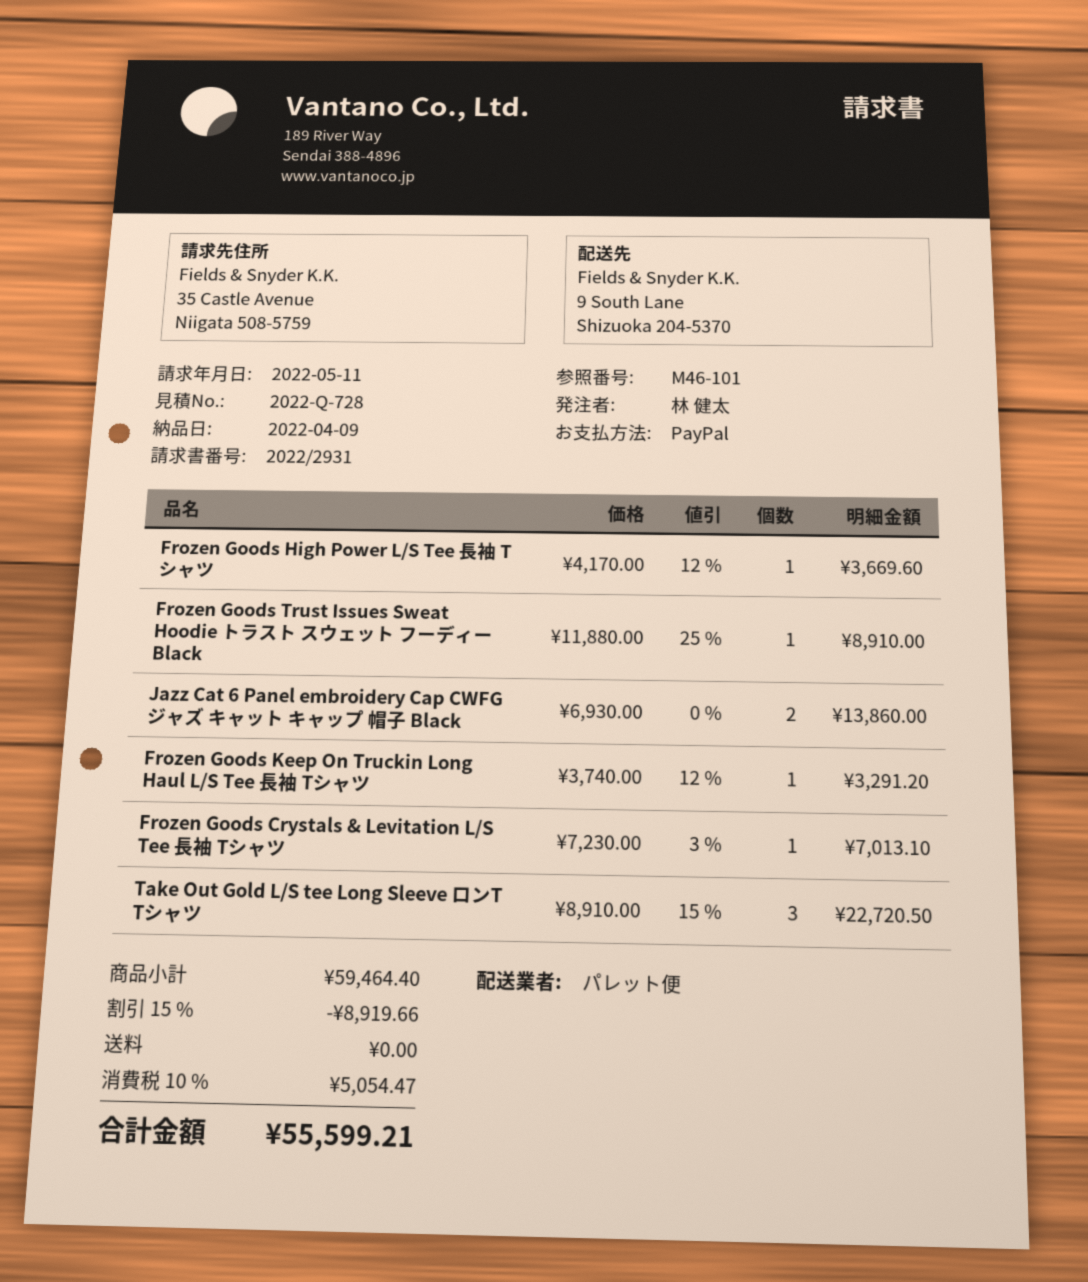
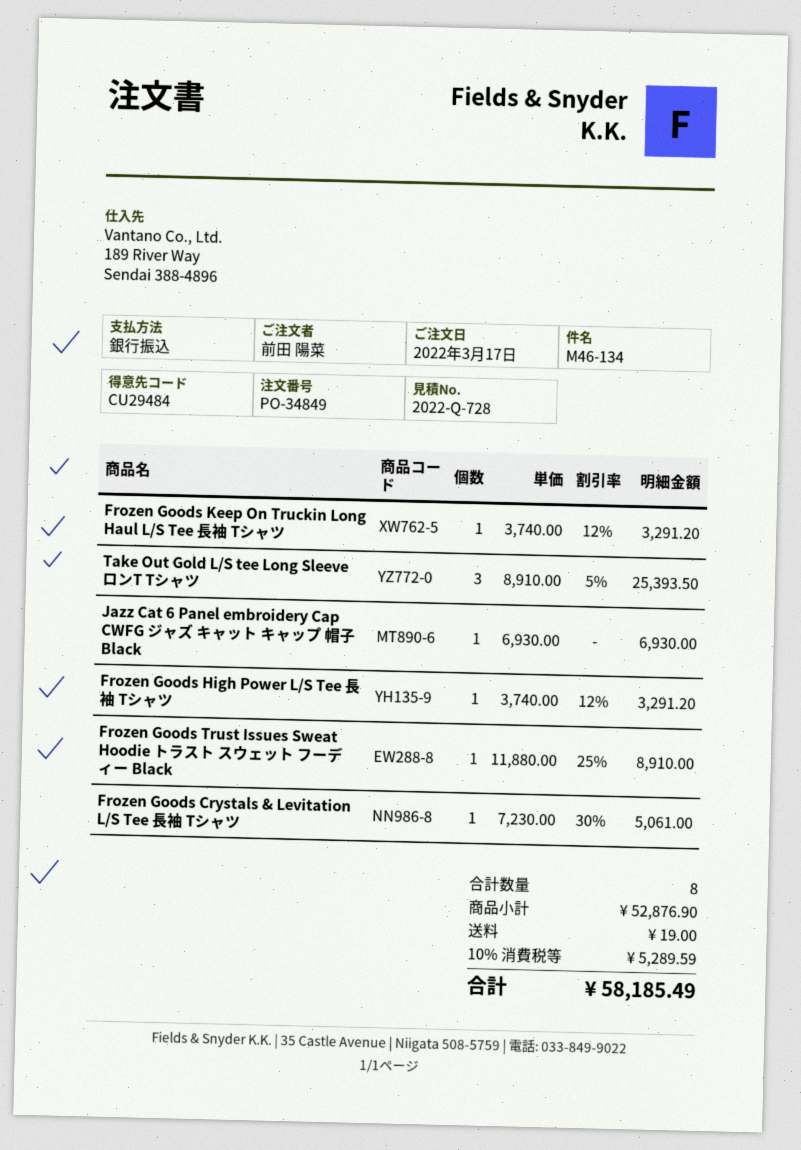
reference: M46-101 -> M46-134
ordered by: 林 健太 -> 前田 陽菜
payment method: PayPal -> bank transfer
Frozen Goods High Power L/S Tee 長袖 Tシャツ: 1 x 4170.00 - 12% = 3669.60 -> 1 x 3740.00 - 12% = 3291.20
Jazz Cat 6 Panel embroidery Cap CWFG ジャズ キャット キャップ 帽子 Black: 2 x 6930.00 = 13860.00 -> 1 x 6930.00 = 6930.00
Frozen Goods Crystals & Levitation L/S Tee 長袖 Tシャツ: 1 x 7230.00 - 3% = 7013.10 -> 1 x 7230.00 - 30% = 5061.00
Take Out Gold L/S tee Long Sleeve ロンT Tシャツ: 3 x 8910.00 - 15% = 22720.50 -> 3 x 8910.00 - 5% = 25393.50
subtotal: 59464.40 -> 52876.90
discount: 15% = 8919.66 -> none
shipping: 0.00 -> 19.00
tax: 10% = 5054.47 -> 10% = 5289.59
total: 55599.21 -> 58185.49

